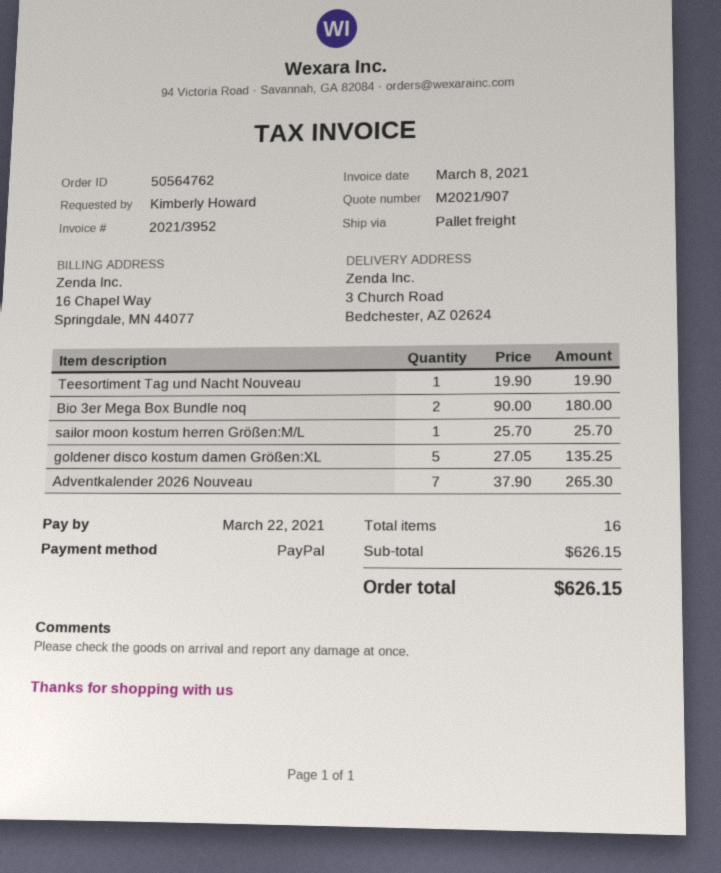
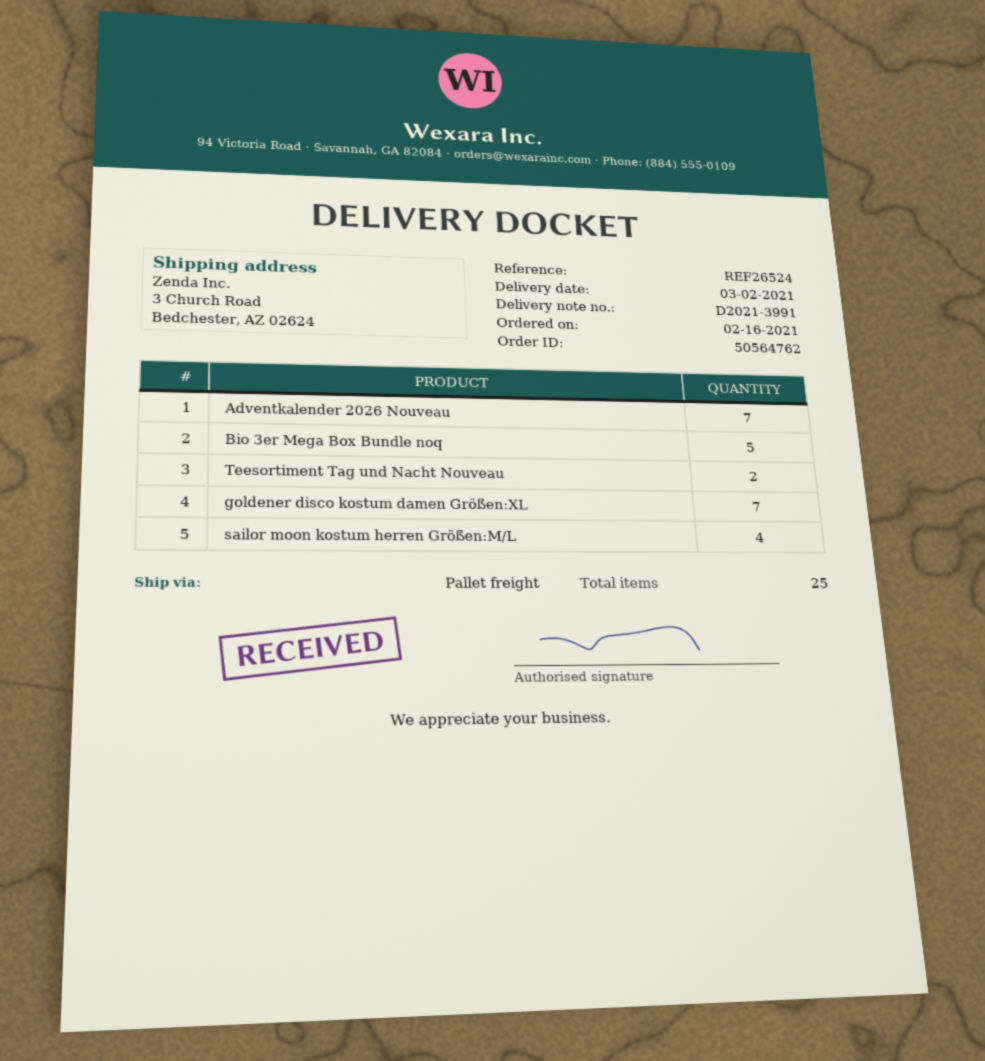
Teesortiment Tag und Nacht Nouveau: 1 -> 2
Bio 3er Mega Box Bundle noq: 2 -> 5
sailor moon kostum herren Größen:M/L: 1 -> 4
goldener disco kostum damen Größen:XL: 5 -> 7
total quantity: 16 -> 25

